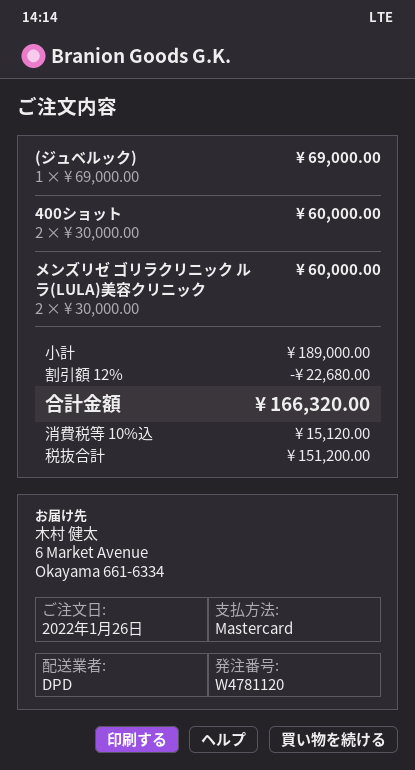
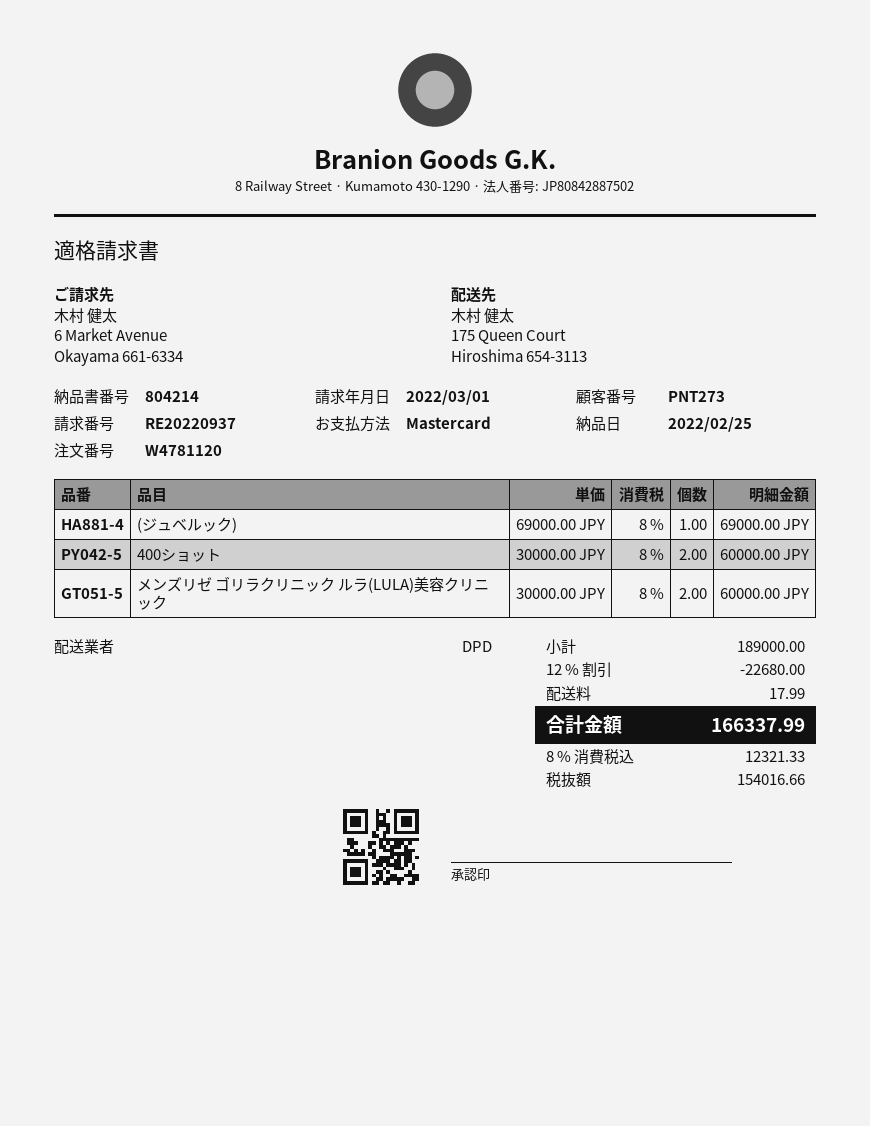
ship to: 6 Market Avenue, Okayama 661-6334 -> 175 Queen Court, Hiroshima 654-3113
shipping: none -> 17.99
net: 151200.00 -> 154016.66
tax: 10% = 15120.00 -> 8% = 12321.33
total: 166320.00 -> 166337.99

